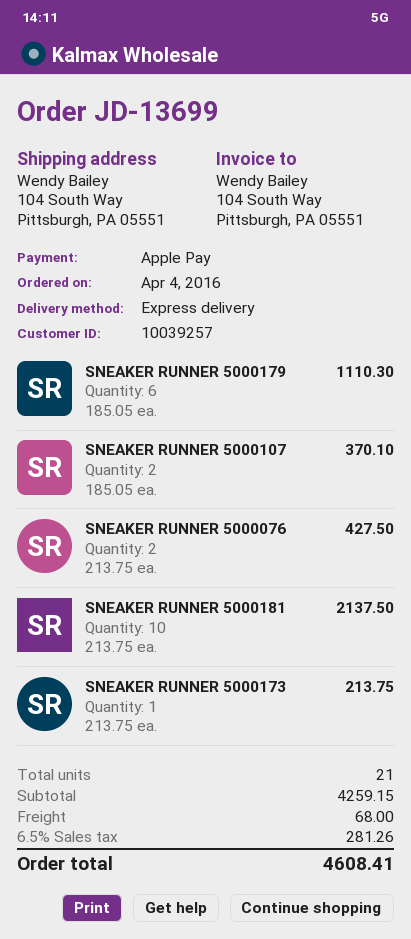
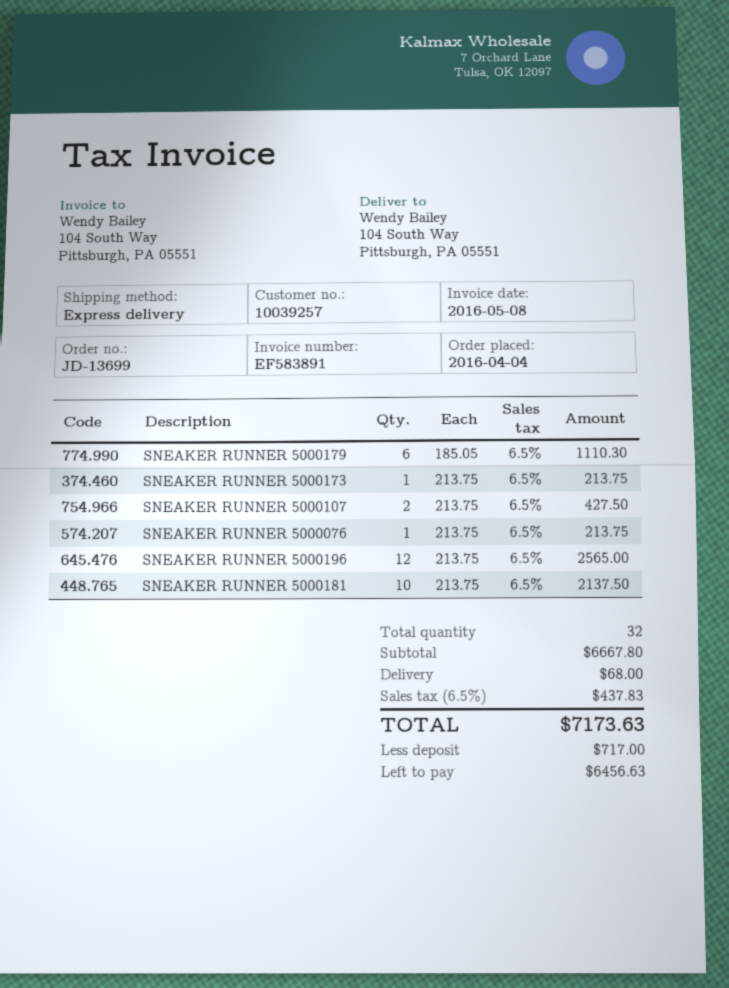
SNEAKER RUNNER 5000107: 2 x 185.05 = 370.10 -> 2 x 213.75 = 427.50
SNEAKER RUNNER 5000076: 2 x 213.75 = 427.50 -> 1 x 213.75 = 213.75
SNEAKER RUNNER 5000196: none -> 12 x 213.75 = 2565.00
total quantity: 21 -> 32
subtotal: 4259.15 -> 6667.80
tax: 6.5% = 281.26 -> 6.5% = 437.83
total: 4608.41 -> 7173.63

